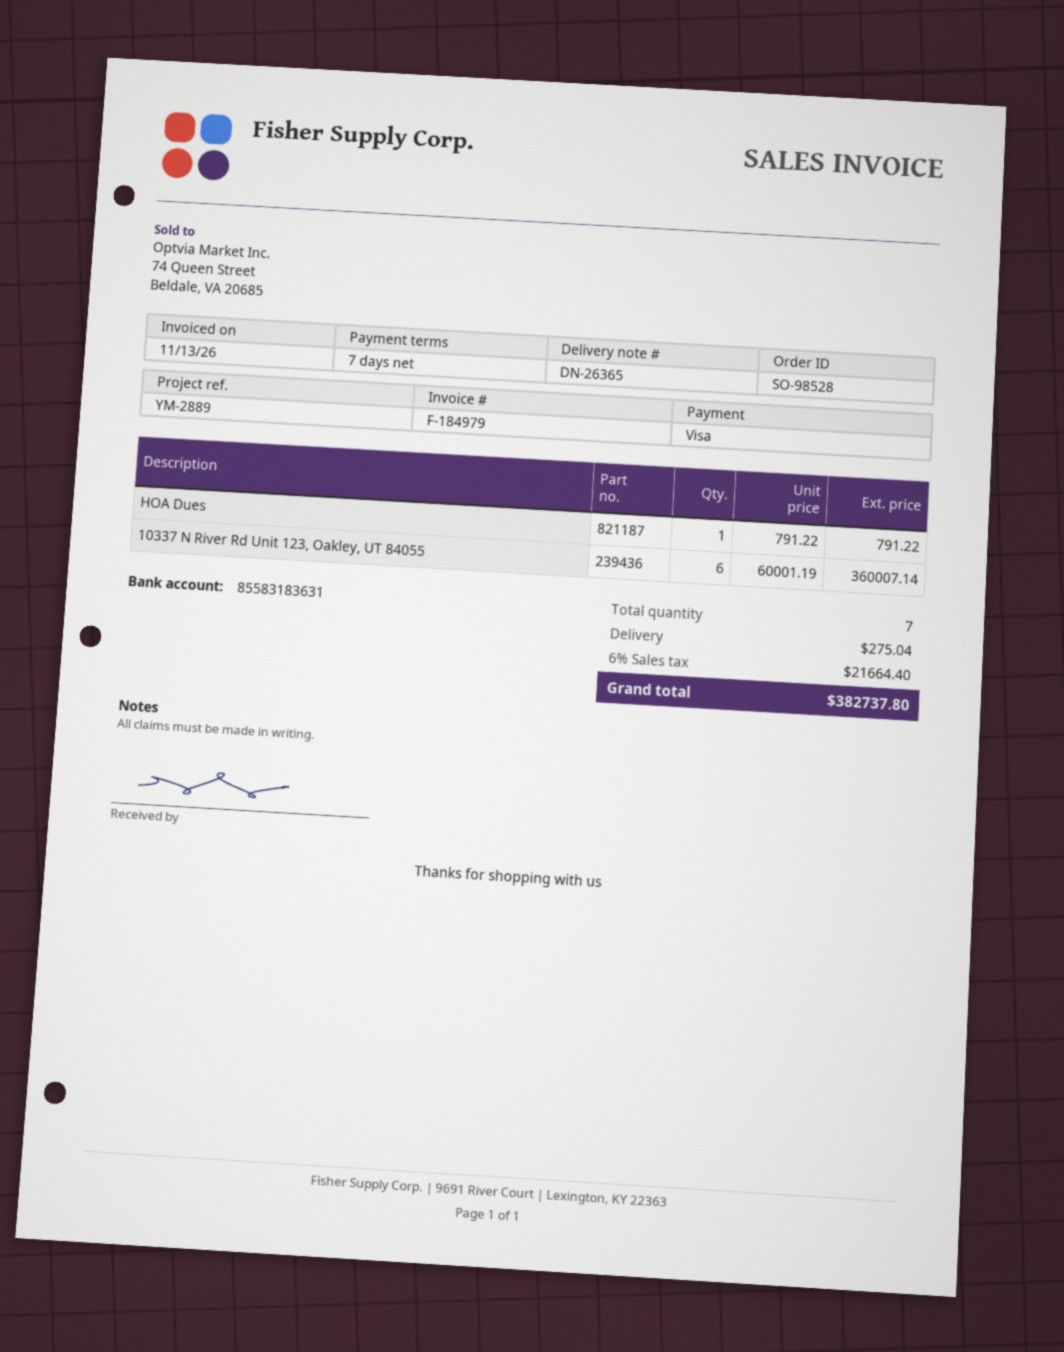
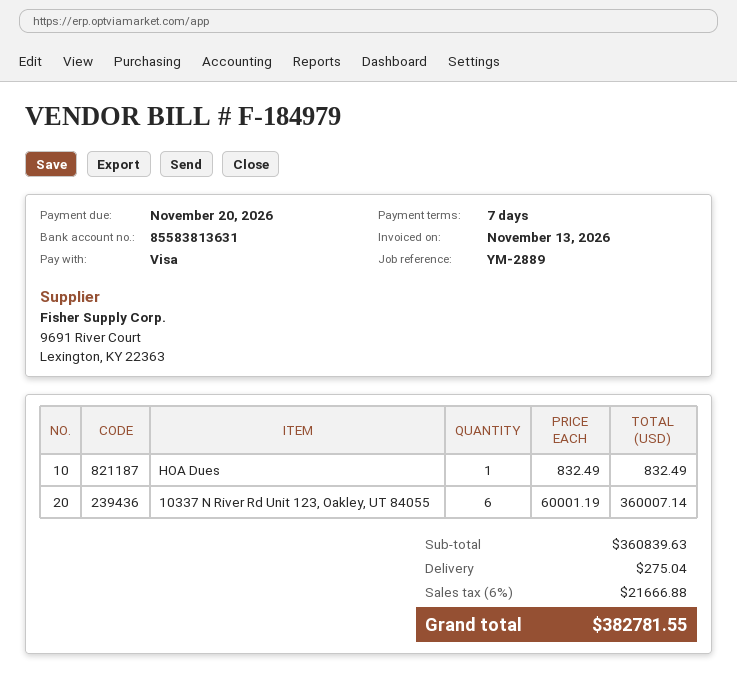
bank account: 85583183631 -> 85583813631
HOA Dues: 1 x 791.22 = 791.22 -> 1 x 832.49 = 832.49
tax: 6% = 21664.40 -> 6% = 21666.88
total: 382737.80 -> 382781.55

